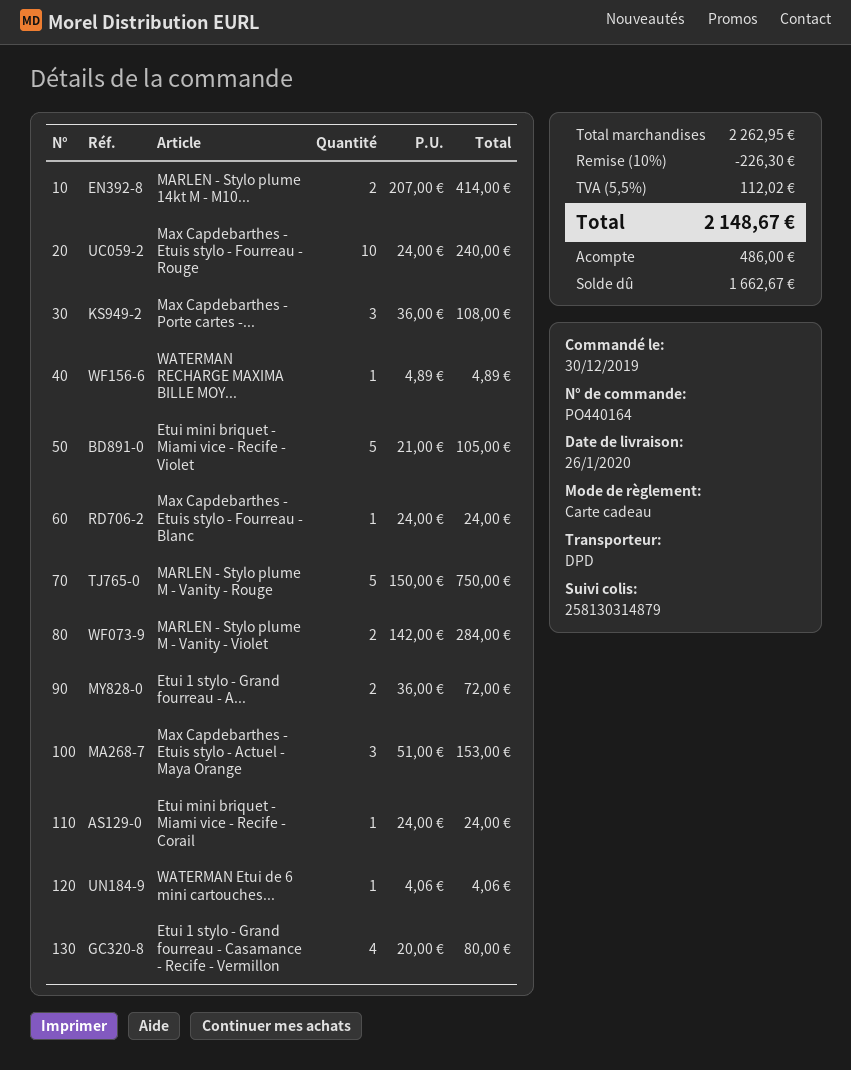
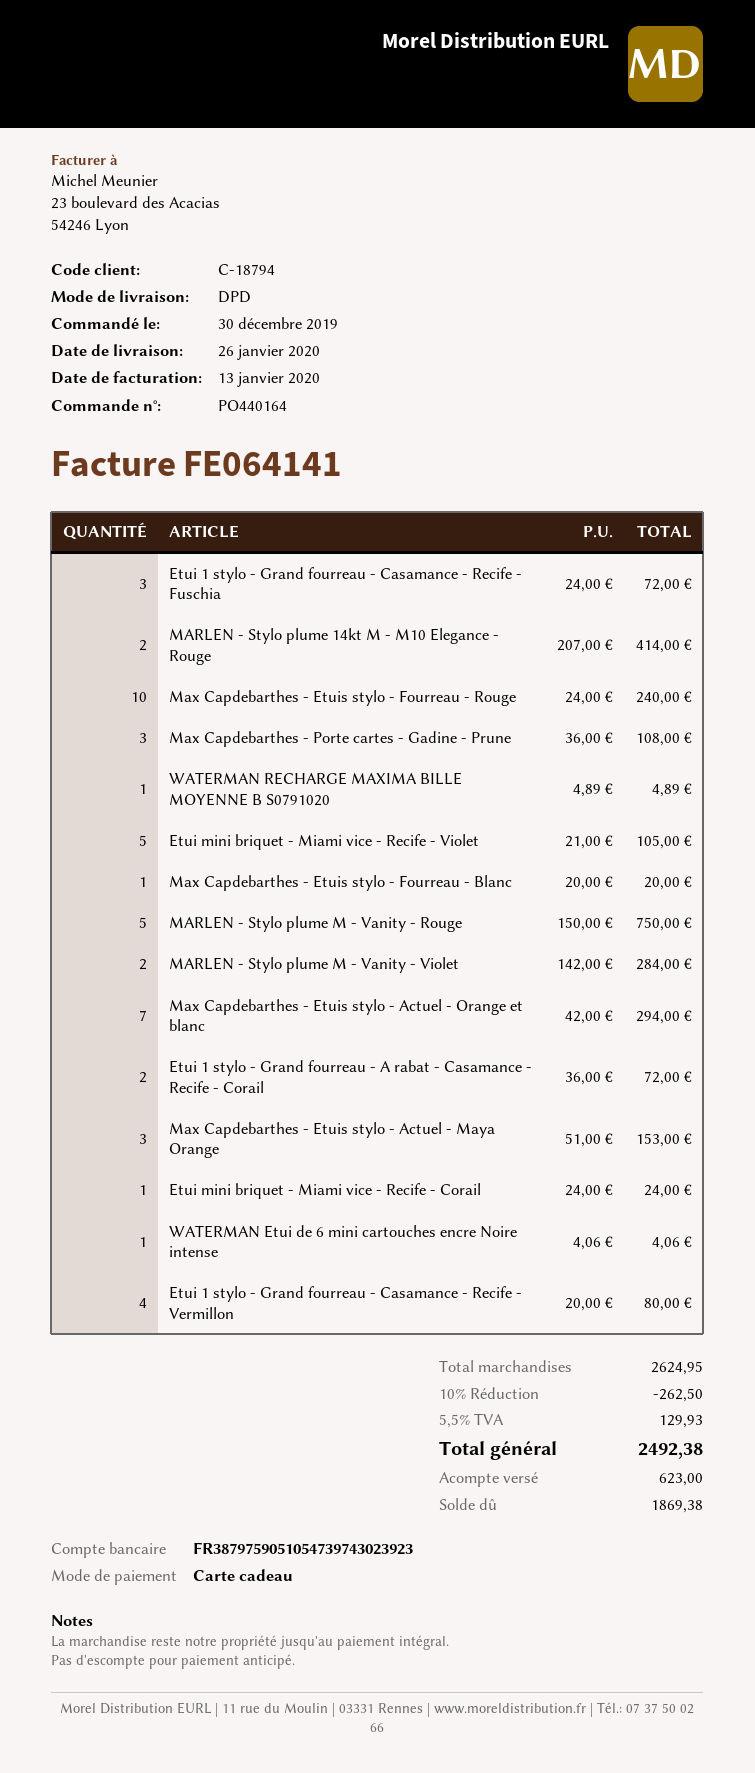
Max Capdebarthes - Etuis stylo - Fourreau - Blanc: 1 x 24.00 = 24.00 -> 1 x 20.00 = 20.00
Etui 1 stylo - Grand fourreau - Casamance - Recife - Fuschia: none -> 3 x 24.00 = 72.00
Max Capdebarthes - Etuis stylo - Actuel - Orange et blanc: none -> 7 x 42.00 = 294.00
subtotal: 2262.95 -> 2624.95
discount: 10% = 226.30 -> 10% = 262.50
tax: 5.5% = 112.02 -> 5.5% = 129.93
total: 2148.67 -> 2492.38
deposit: 486.00 -> 623.00
balance: 1662.67 -> 1869.38

